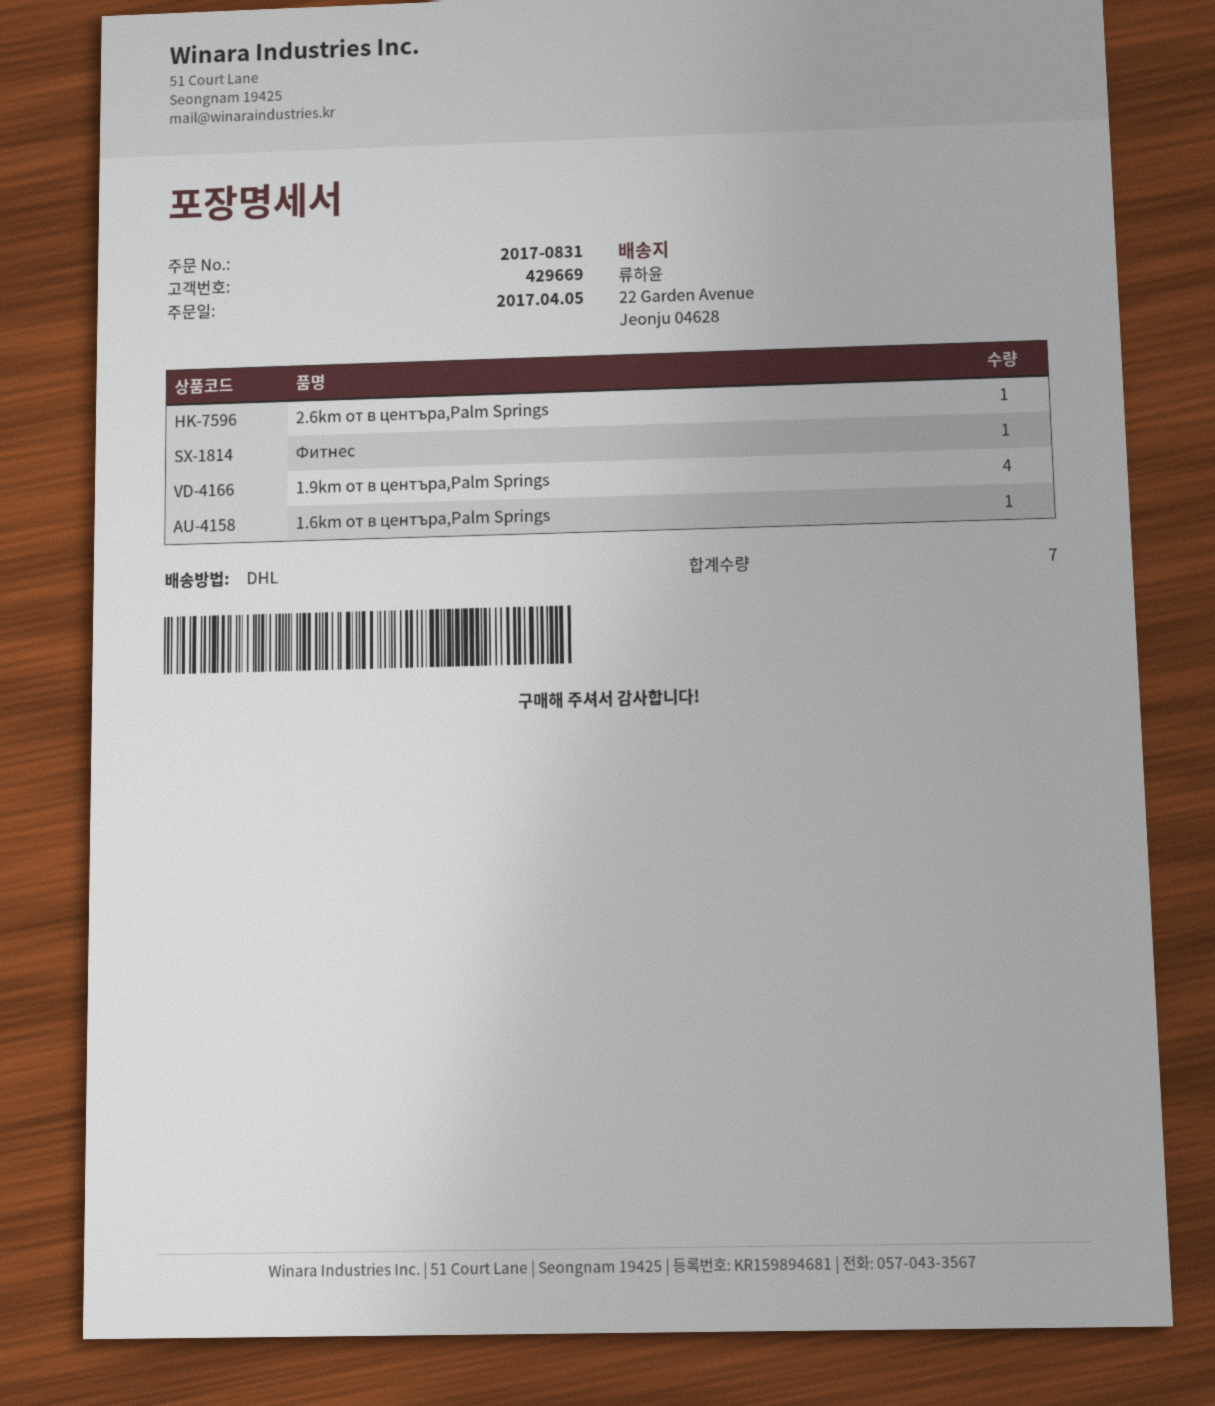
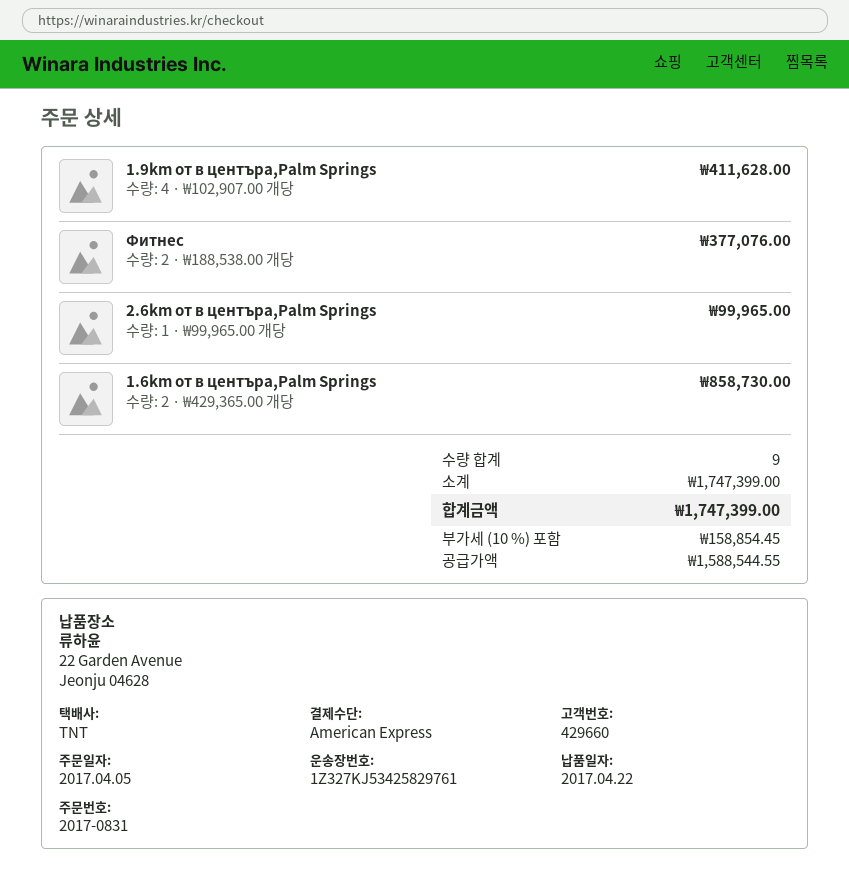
customer number: 429669 -> 429660
shipping method: DHL -> TNT
Фитнес: 1 -> 2
1.6km от в центъра,Palm Springs: 1 -> 2
total quantity: 7 -> 9

